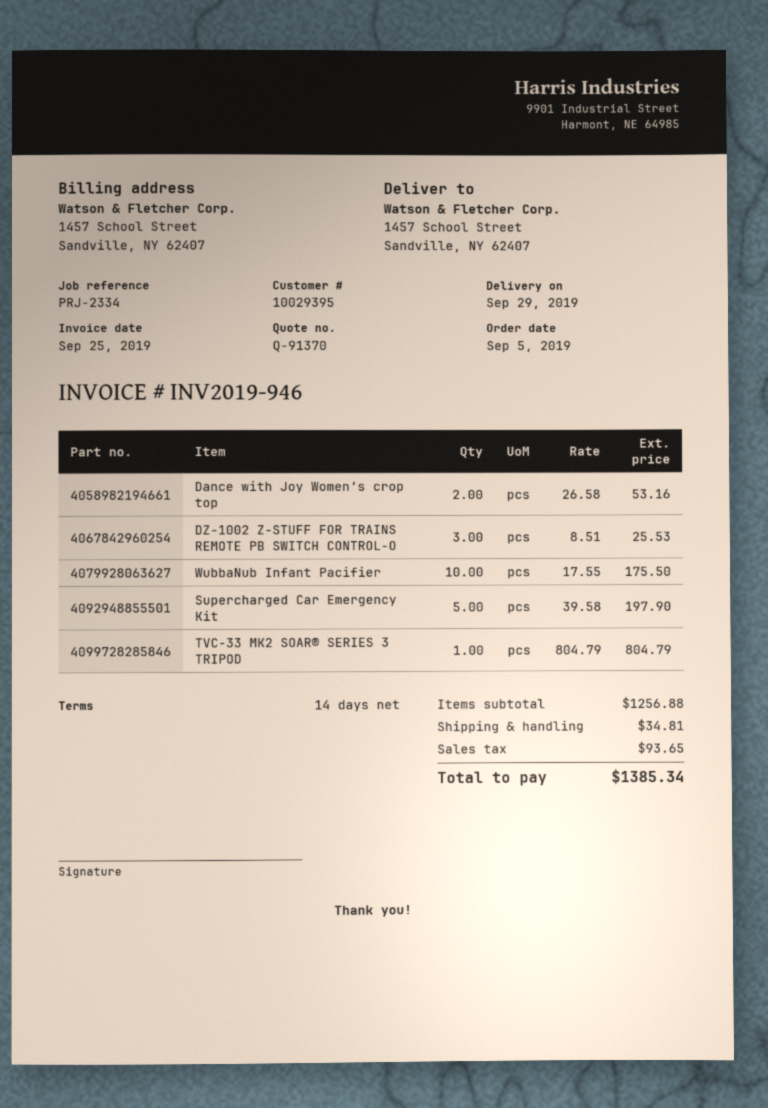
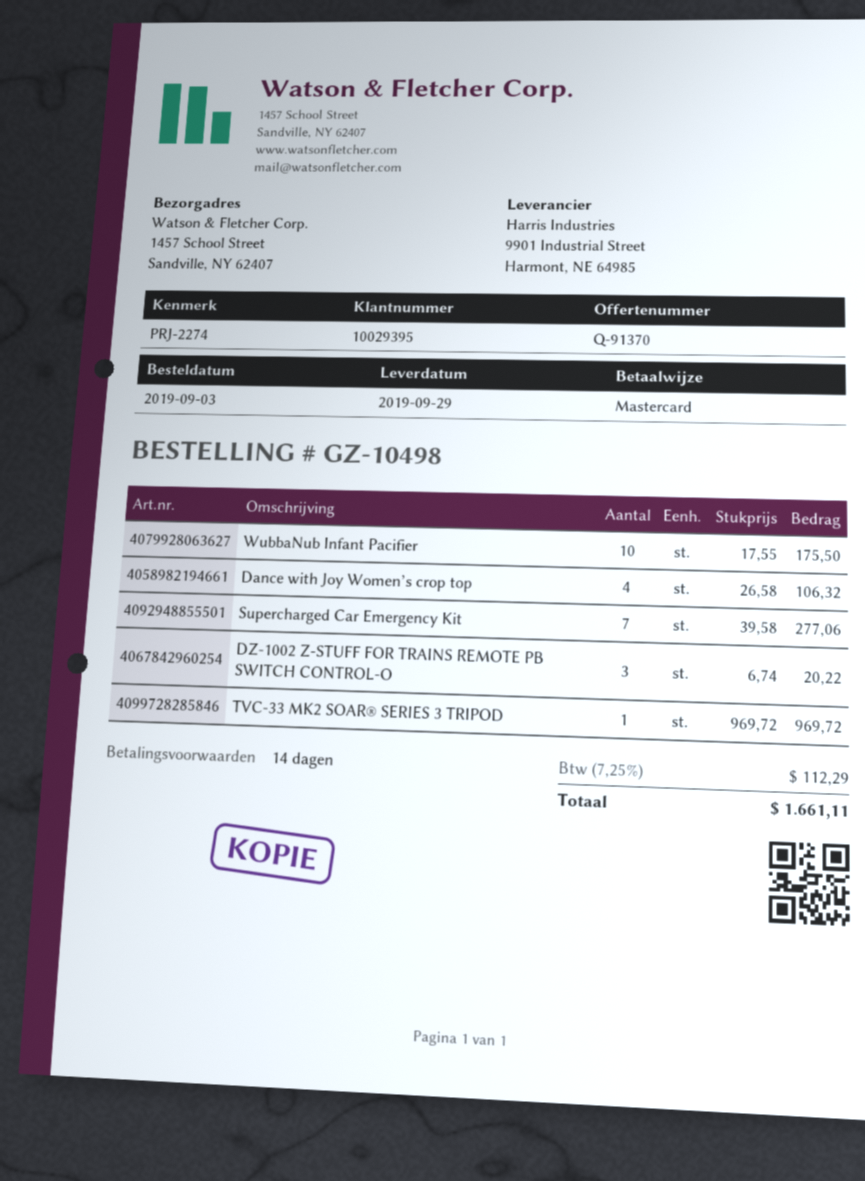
order date: 2019-09-05 -> 2019-09-03
reference: PRJ-2334 -> PRJ-2274
Dance with Joy Women’s crop top: 2 x 26.58 = 53.16 -> 4 x 26.58 = 106.32
DZ-1002 Z-STUFF FOR TRAINS REMOTE PB SWITCH CONTROL-O: 3 x 8.51 = 25.53 -> 3 x 6.74 = 20.22
Supercharged Car Emergency Kit: 5 x 39.58 = 197.90 -> 7 x 39.58 = 277.06
TVC-33 MK2 SOAR® SERIES 3 TRIPOD: 1 x 804.79 = 804.79 -> 1 x 969.72 = 969.72
shipping: 34.81 -> none
tax: 93.65 -> 112.29
total: 1385.34 -> 1661.11

